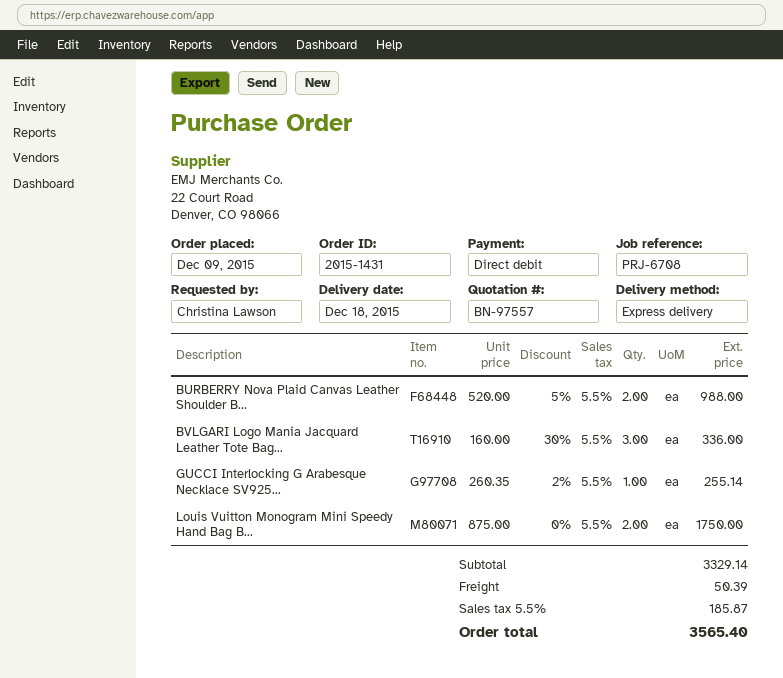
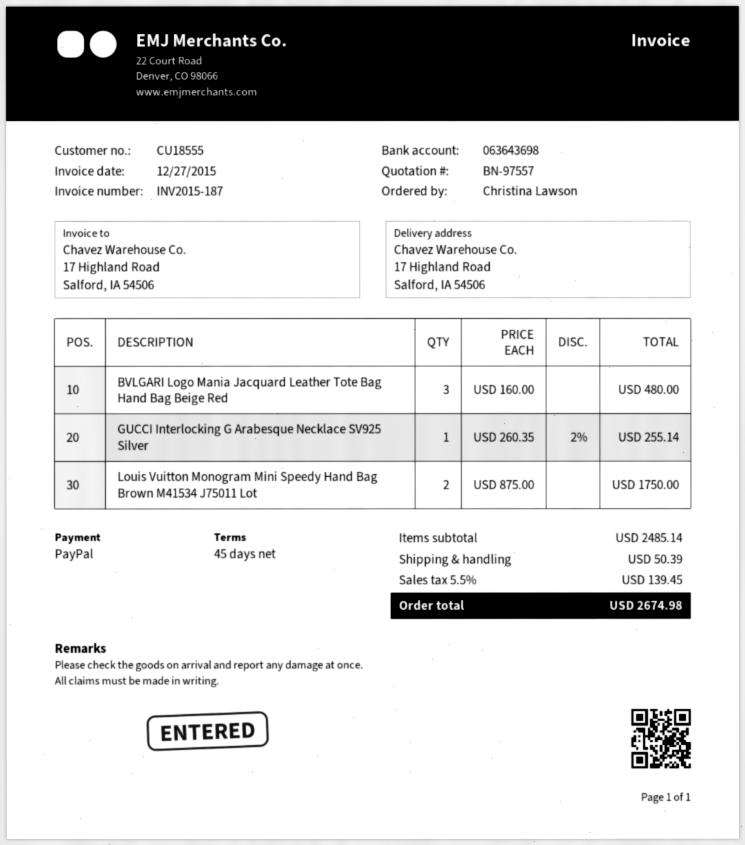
payment method: direct debit -> PayPal
BURBERRY Nova Plaid Canvas Leather Shoulder B...: 2 x 520.00 - 5% = 988.00 -> none
BVLGARI Logo Mania Jacquard Leather Tote Bag...: 3 x 160.00 - 30% = 336.00 -> 3 x 160.00 = 480.00
subtotal: 3329.14 -> 2485.14
tax: 5.5% = 185.87 -> 5.5% = 139.45
total: 3565.40 -> 2674.98

